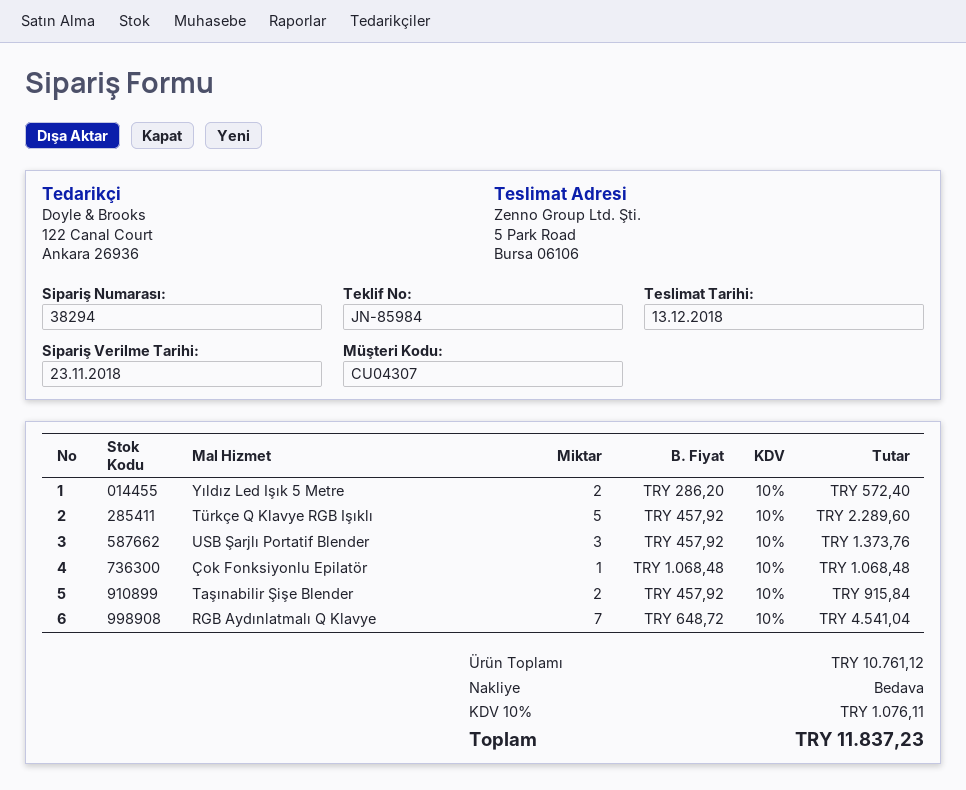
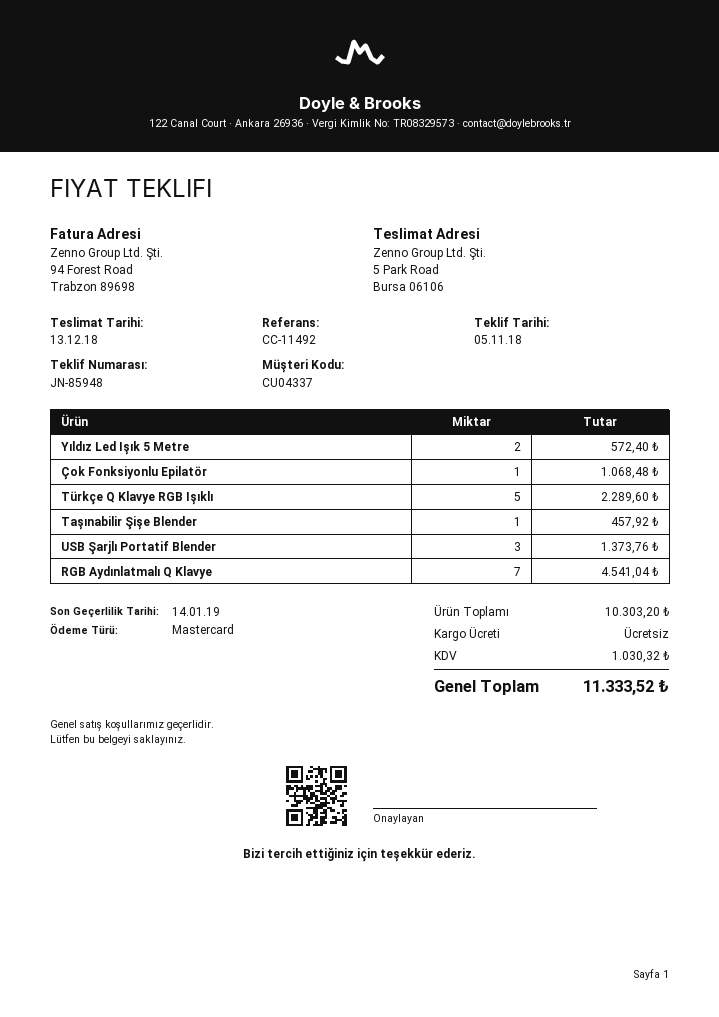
quote number: JN-85984 -> JN-85948
customer number: CU04307 -> CU04337
Taşınabilir Şişe Blender: 2 for 915.84 -> 1 for 457.92
subtotal: 10761.12 -> 10303.20
tax: 1076.11 -> 1030.32
total: 11837.23 -> 11333.52

